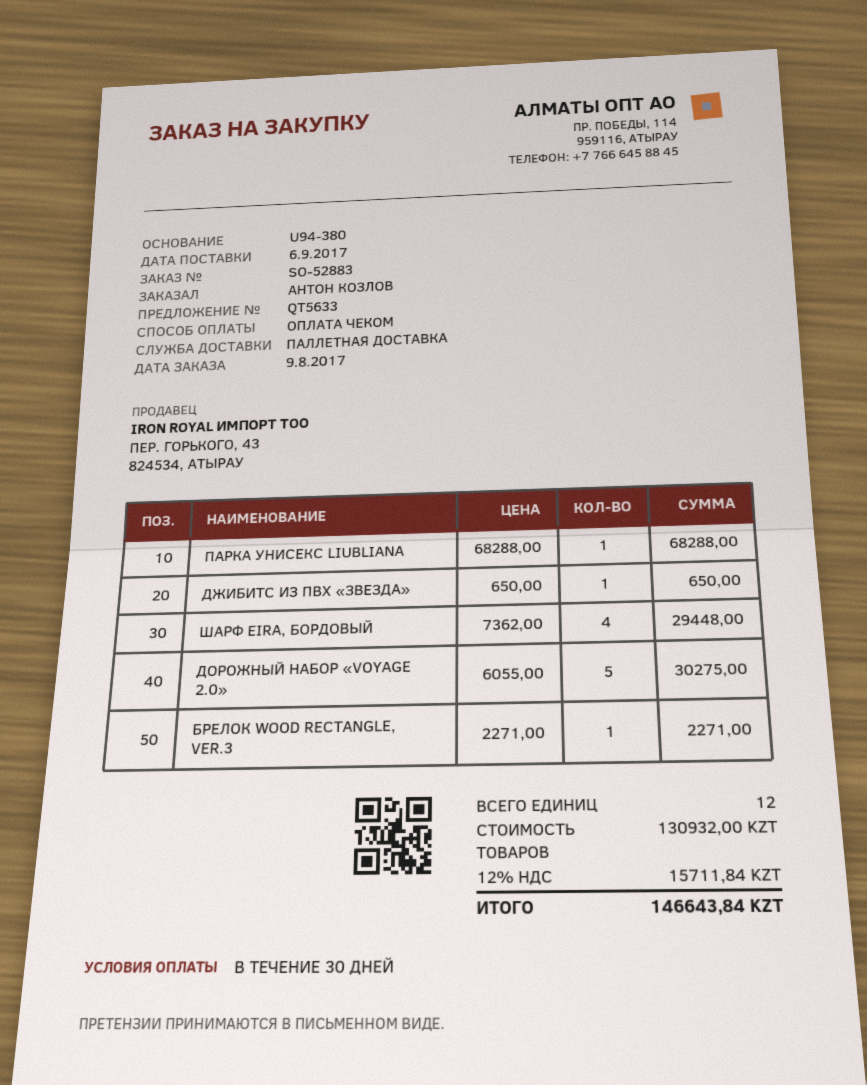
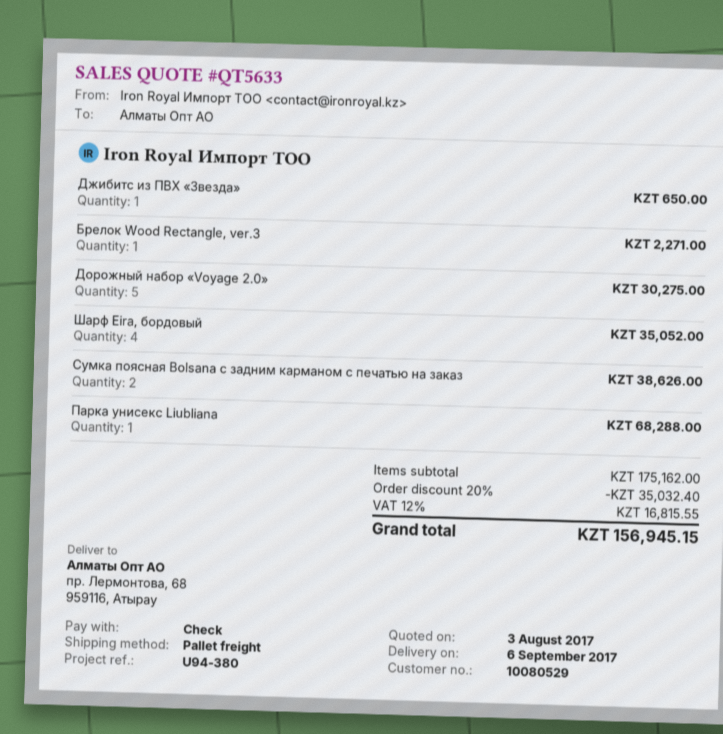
ШАРФ EIRA, БОРДОВЫЙ: 4 for 29448.00 -> 4 for 35052.00
Сумка поясная Bolsana с задним карманом с печатью на заказ: none -> 2 for 38626.00
subtotal: 130932.00 -> 175162.00
discount: none -> 20% = 35032.40
tax: 12% = 15711.84 -> 12% = 16815.55
total: 146643.84 -> 156945.15

